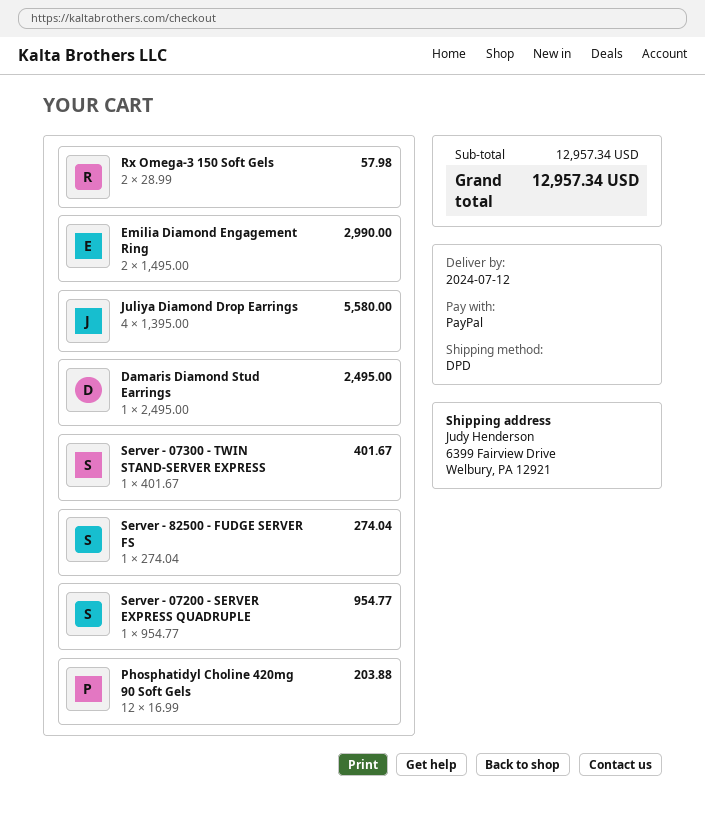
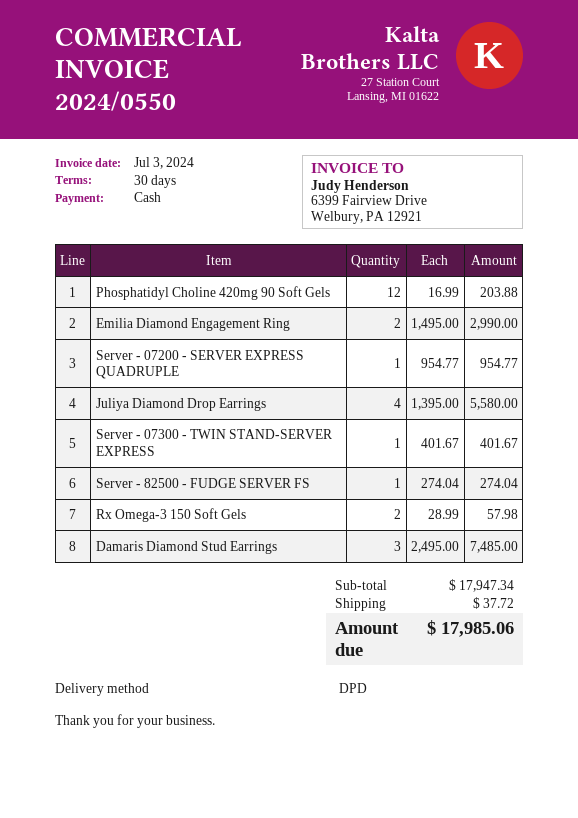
payment method: PayPal -> cash
Damaris Diamond Stud Earrings: 1 x 2495.00 = 2495.00 -> 3 x 2495.00 = 7485.00
subtotal: 12957.34 -> 17947.34
shipping: none -> 37.72
total: 12957.34 -> 17985.06

